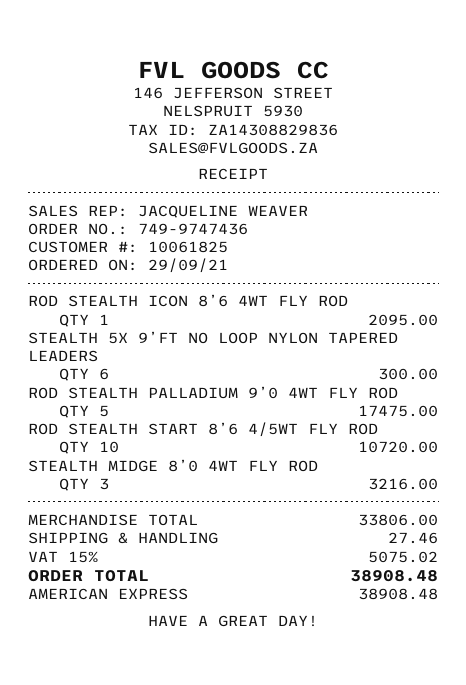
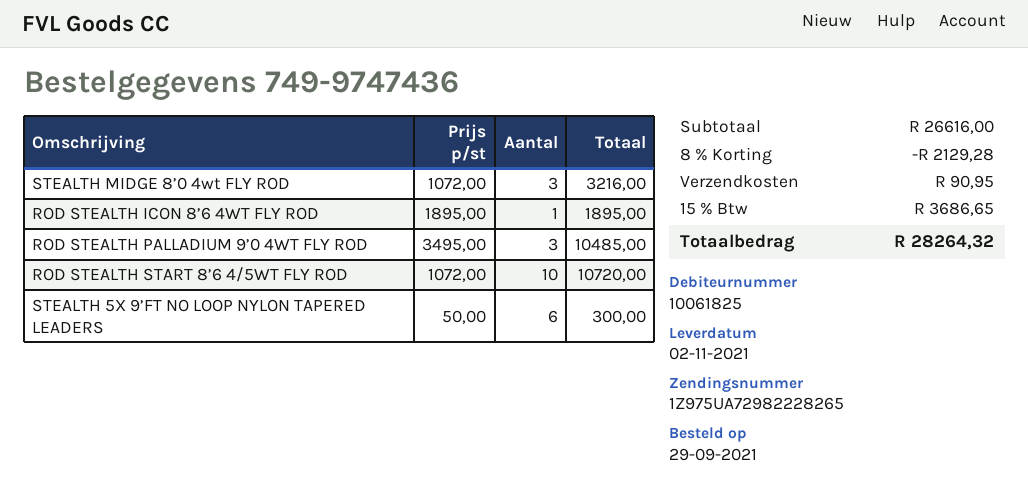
ROD STEALTH ICON 8’6 4WT FLY ROD: 1 for 2095.00 -> 1 for 1895.00
ROD STEALTH PALLADIUM 9’0 4WT FLY ROD: 5 for 17475.00 -> 3 for 10485.00
subtotal: 33806.00 -> 26616.00
discount: none -> 8% = 2129.28
shipping: 27.46 -> 90.95
tax: 15% = 5075.02 -> 15% = 3686.65
total: 38908.48 -> 28264.32

